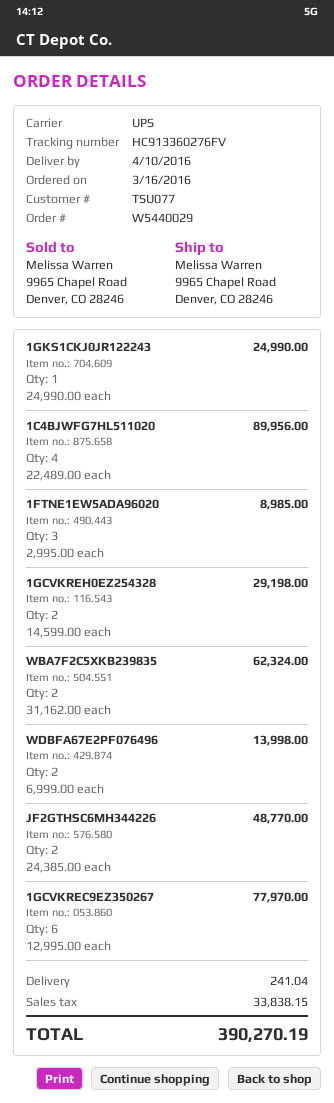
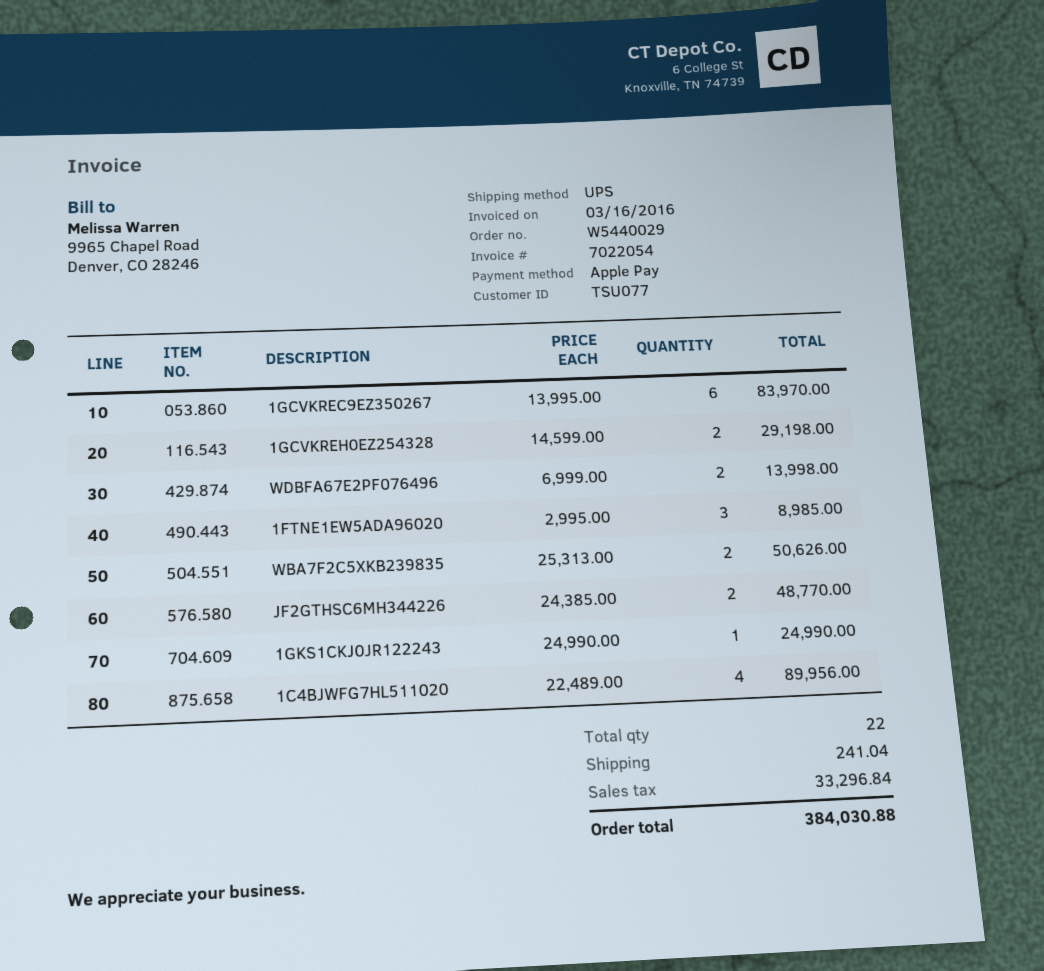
WBA7F2C5XKB239835: 2 x 31162.00 = 62324.00 -> 2 x 25313.00 = 50626.00
1GCVKREC9EZ350267: 6 x 12995.00 = 77970.00 -> 6 x 13995.00 = 83970.00
tax: 33838.15 -> 33296.84
total: 390270.19 -> 384030.88

